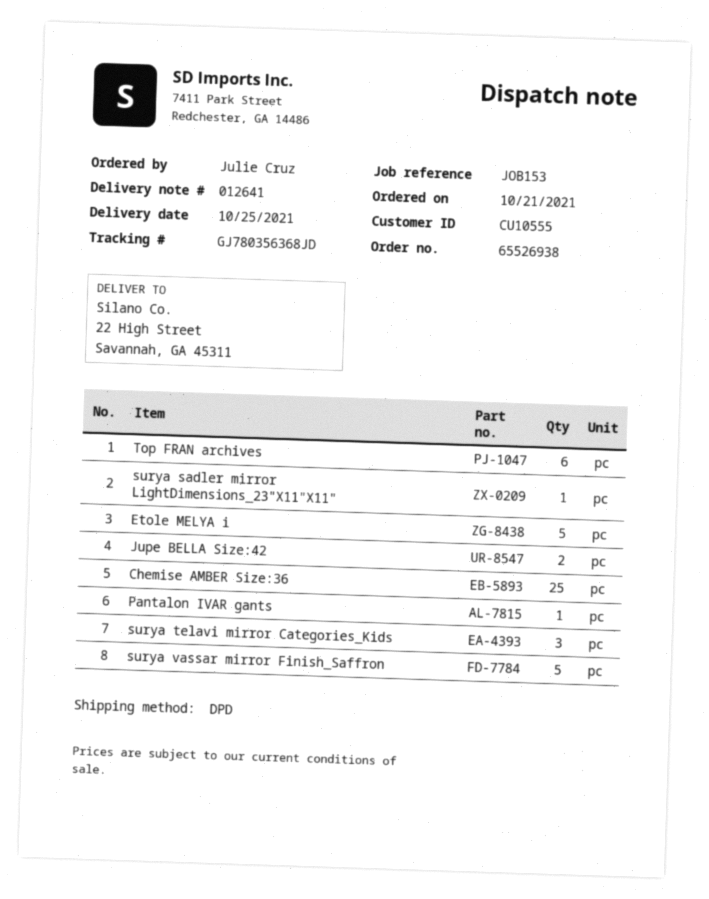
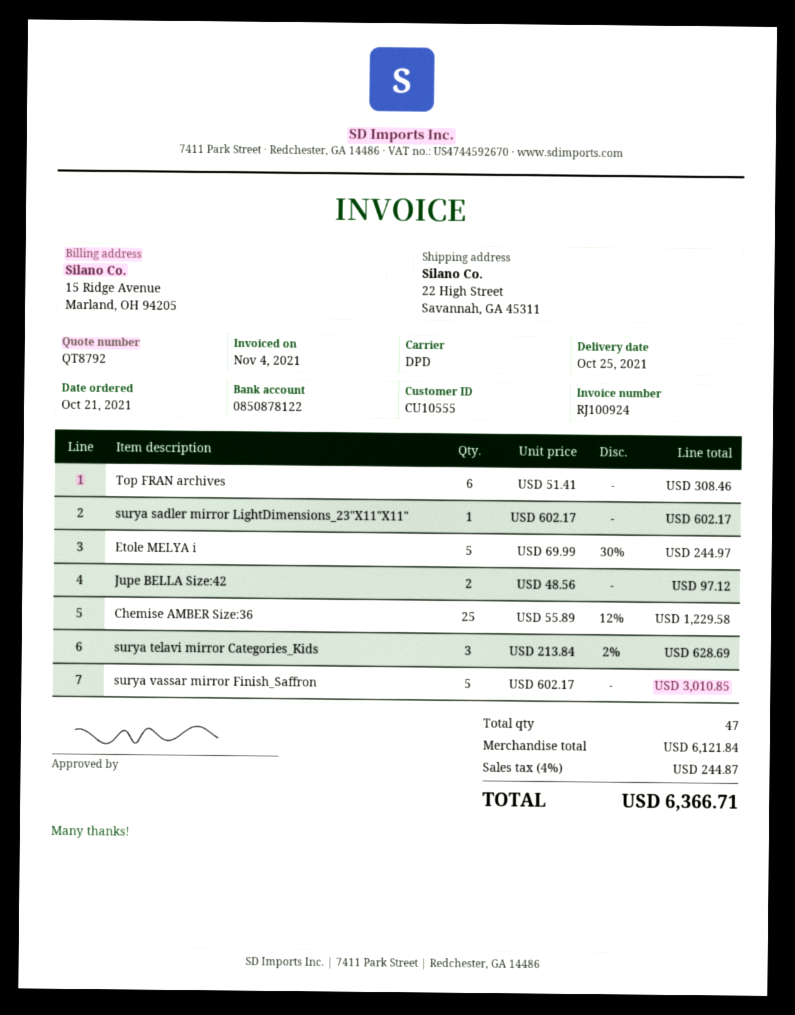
Pantalon IVAR gants: 1 -> none

